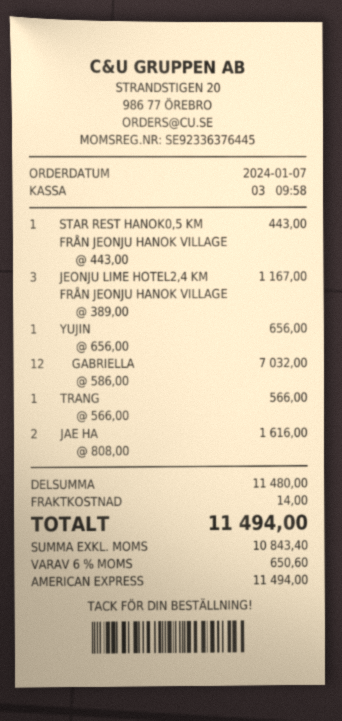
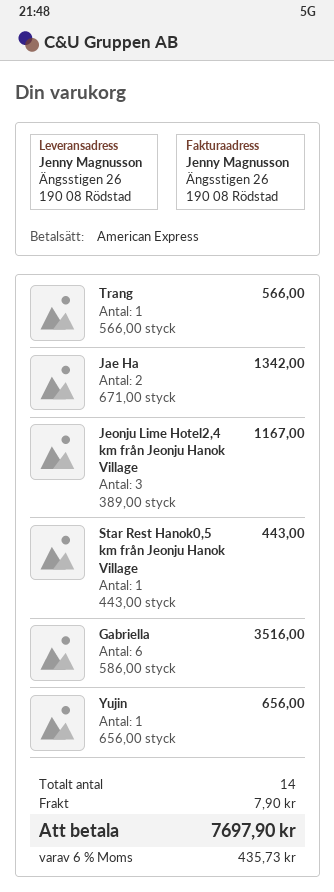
GABRIELLA: 12 x 586.00 = 7032.00 -> 6 x 586.00 = 3516.00
JAE HA: 2 x 808.00 = 1616.00 -> 2 x 671.00 = 1342.00
shipping: 14.00 -> 7.90
tax: 6% = 650.60 -> 6% = 435.73
total: 11494.00 -> 7697.90

